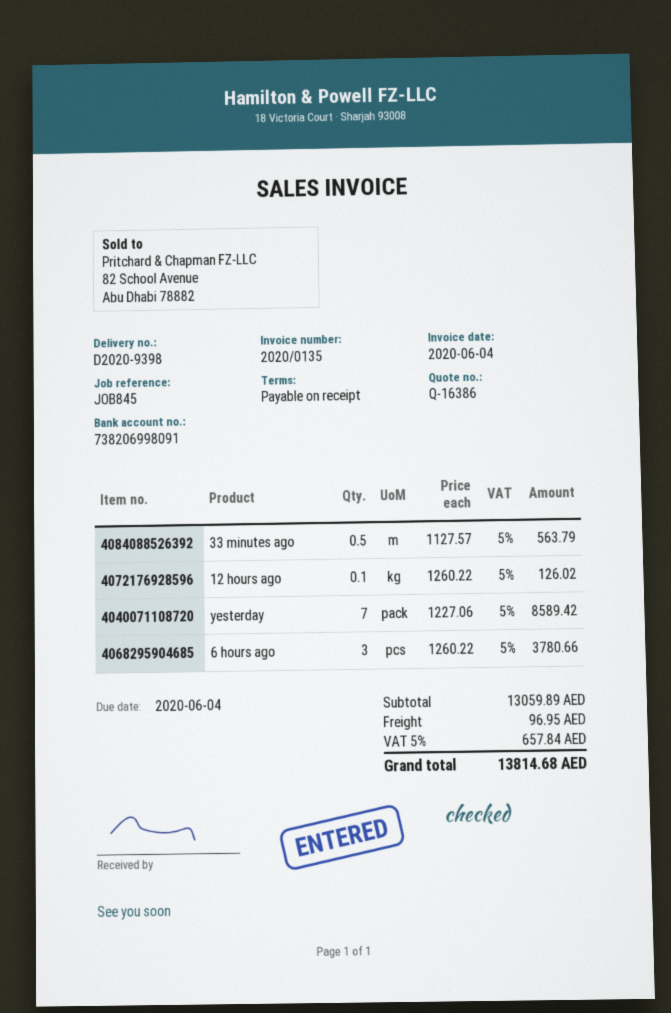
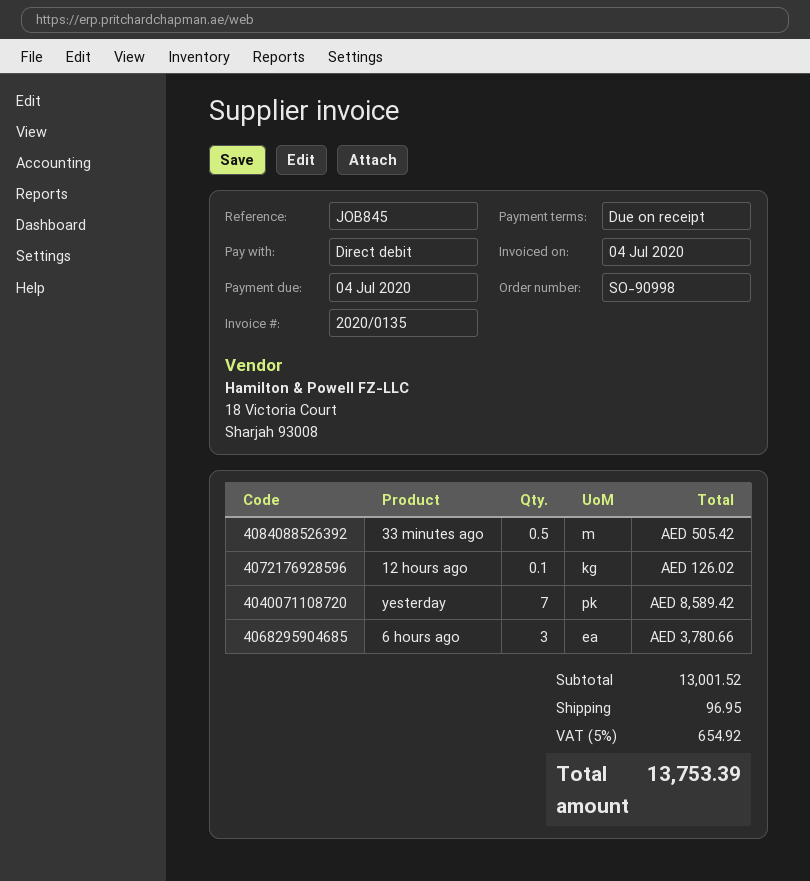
invoice date: 2020-06-04 -> 2020-07-04
due date: 2020-06-04 -> 2020-07-04
33 minutes ago: 0.5 for 563.79 -> 0.5 for 505.42
subtotal: 13059.89 -> 13001.52
tax: 5% = 657.84 -> 5% = 654.92
total: 13814.68 -> 13753.39

